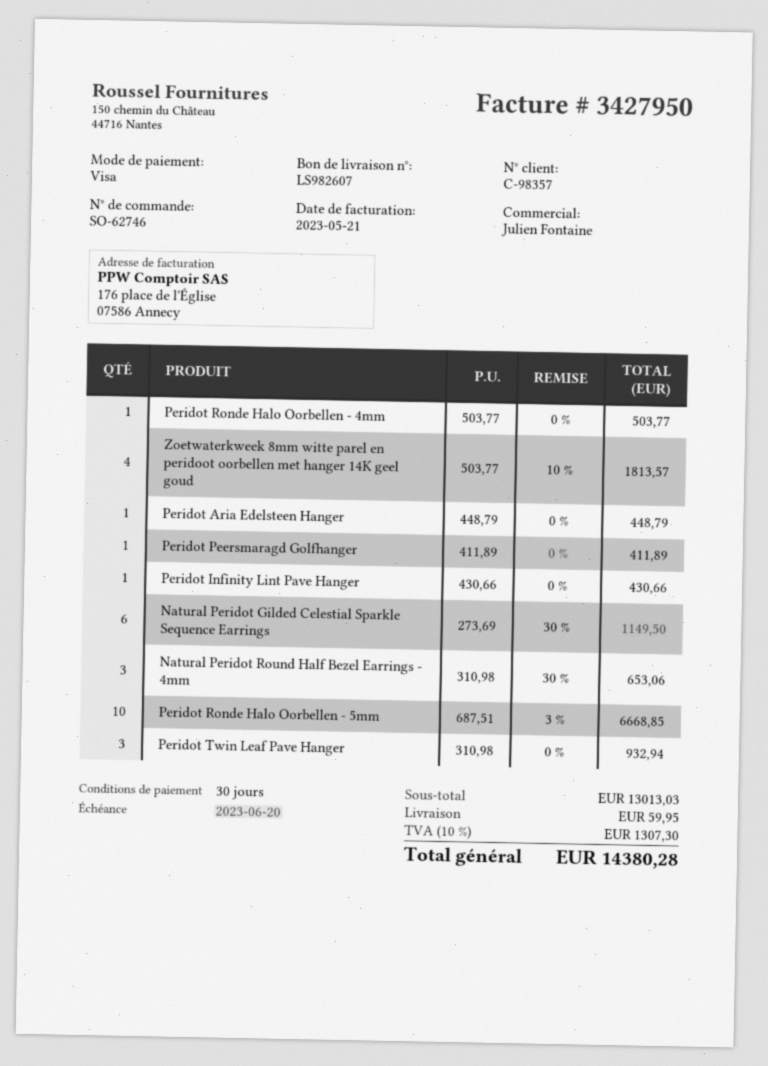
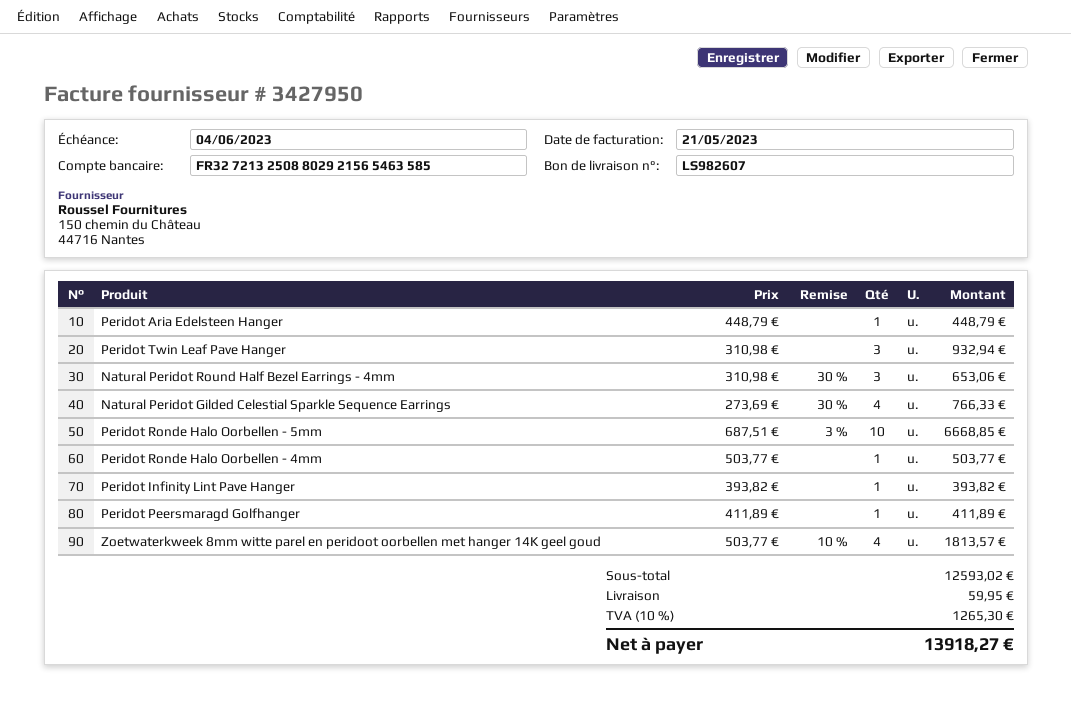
due date: 2023-06-20 -> 2023-06-04
Peridot Infinity Lint Pave Hanger: 1 x 430.66 = 430.66 -> 1 x 393.82 = 393.82
Natural Peridot Gilded Celestial Sparkle Sequence Earrings: 6 x 273.69 - 30% = 1149.50 -> 4 x 273.69 - 30% = 766.33
subtotal: 13013.03 -> 12593.02
tax: 10% = 1307.30 -> 10% = 1265.30
total: 14380.28 -> 13918.27

